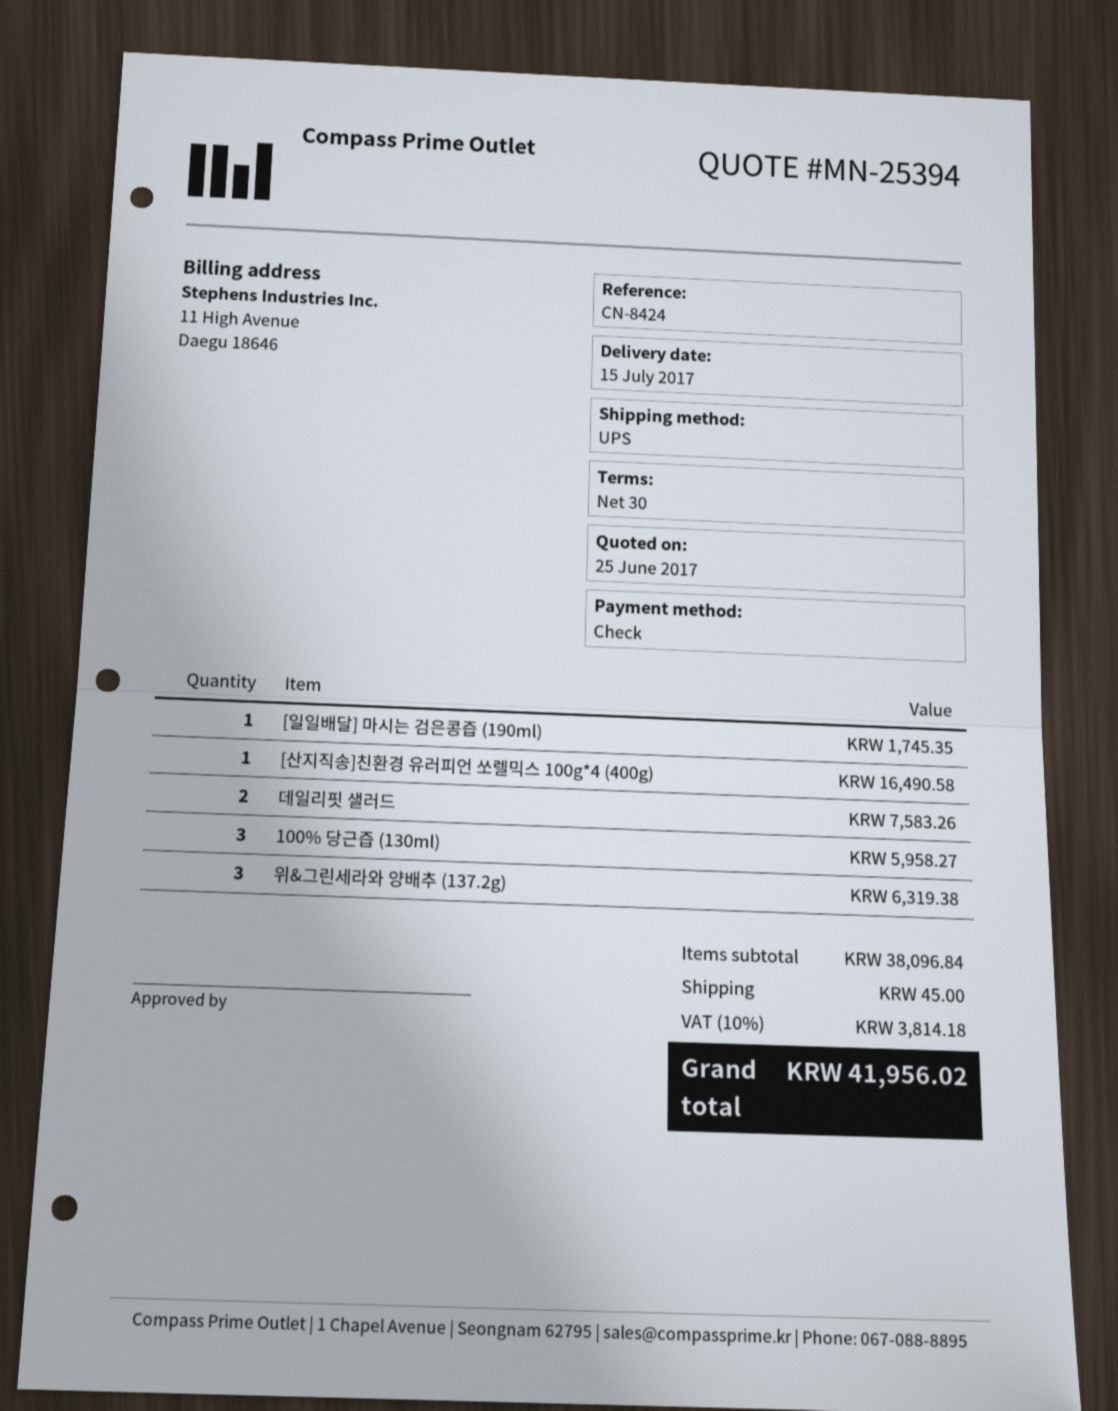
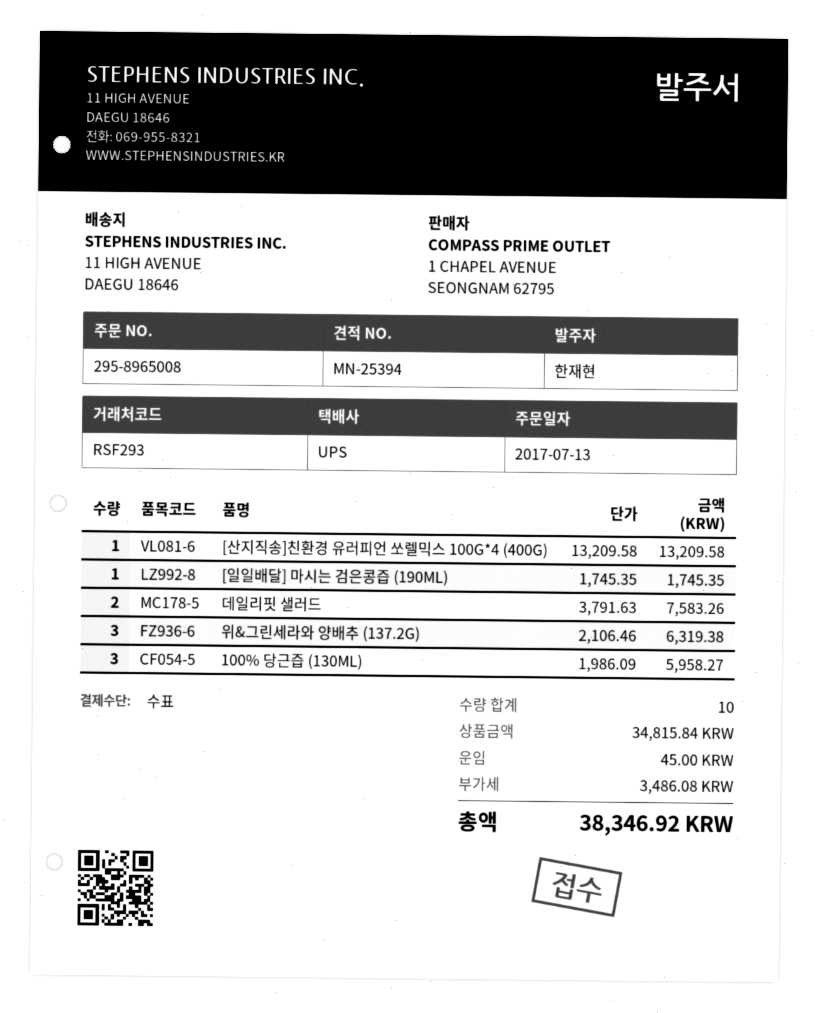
[산지직송]친환경 유러피언 쏘렐믹스 100g*4 (400g): 1 for 16490.58 -> 1 for 13209.58
subtotal: 38096.84 -> 34815.84
tax: 3814.18 -> 3486.08
total: 41956.02 -> 38346.92

